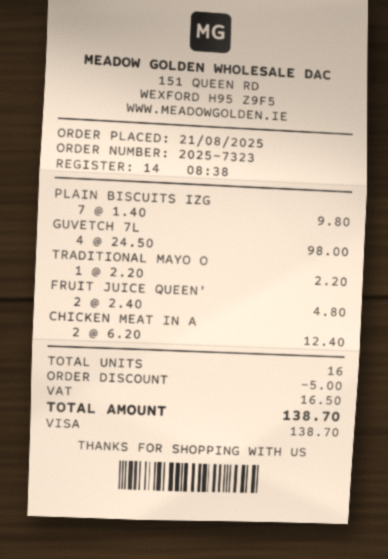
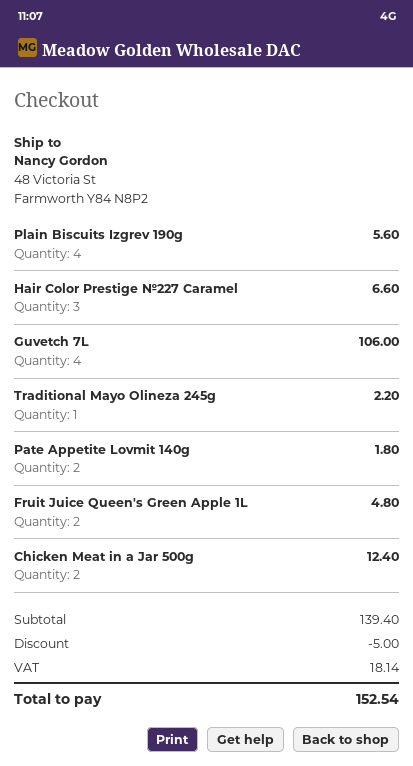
PLAIN BISCUITS IZG: 7 for 9.80 -> 4 for 5.60
GUVETCH 7L: 4 for 98.00 -> 4 for 106.00
Hair Color Prestige №227 Caramel: none -> 3 for 6.60
Pate Appetite Lovmit 140g: none -> 2 for 1.80
tax: 16.50 -> 18.14
total: 138.70 -> 152.54

